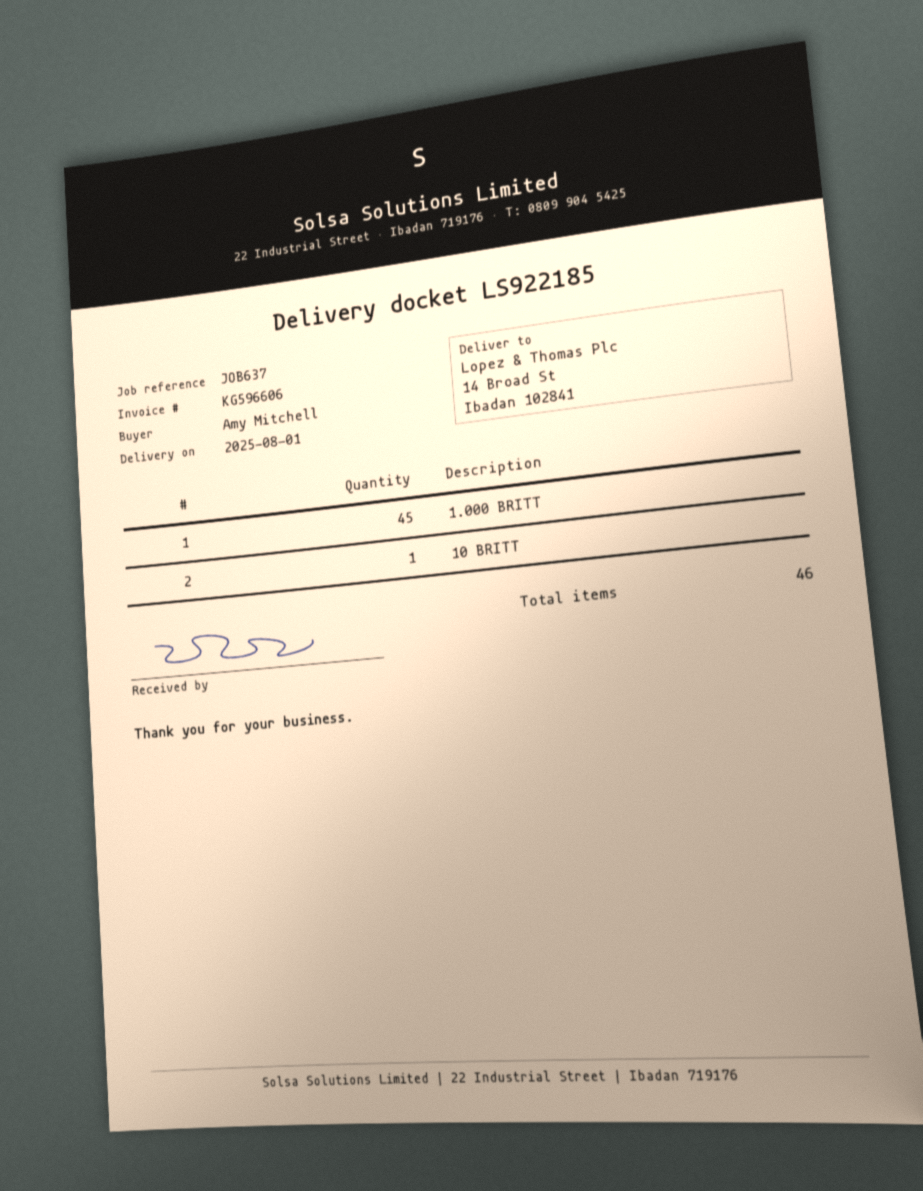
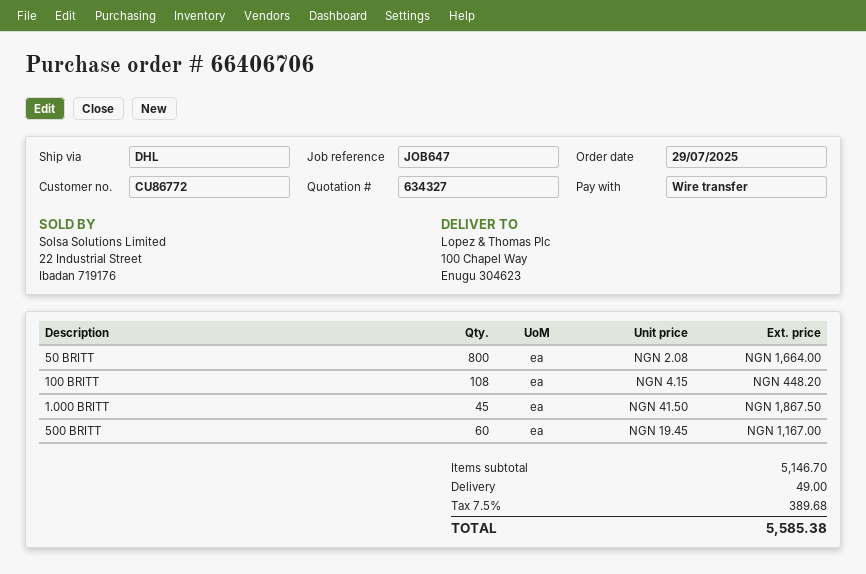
reference: JOB637 -> JOB647
ship to: 14 Broad St, Ibadan 102841 -> 100 Chapel Way, Enugu 304623
10 BRITT: 1 -> none
50 BRITT: none -> 800
100 BRITT: none -> 108
500 BRITT: none -> 60

